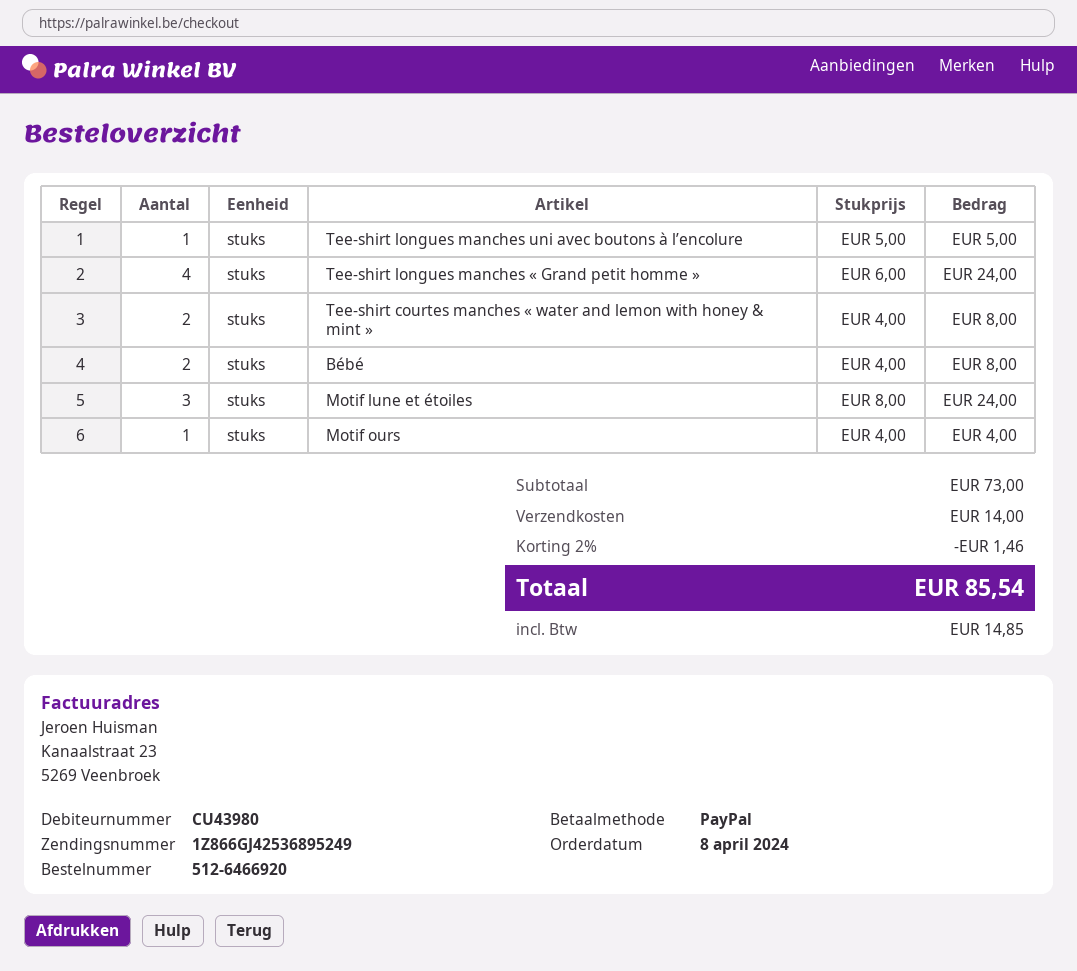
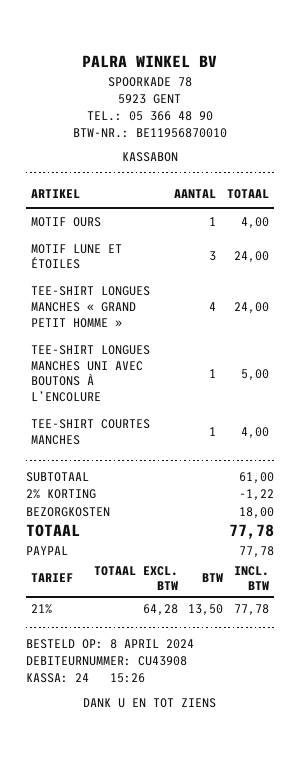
customer number: CU43980 -> CU43908
Tee-shirt courtes manches « water and lemon with honey & mint »: 2 for 8.00 -> 1 for 4.00
Bébé: 2 for 8.00 -> none
subtotal: 73.00 -> 61.00
discount: 2% = 1.46 -> 2% = 1.22
shipping: 14.00 -> 18.00
tax: 14.85 -> 13.50
total: 85.54 -> 77.78

